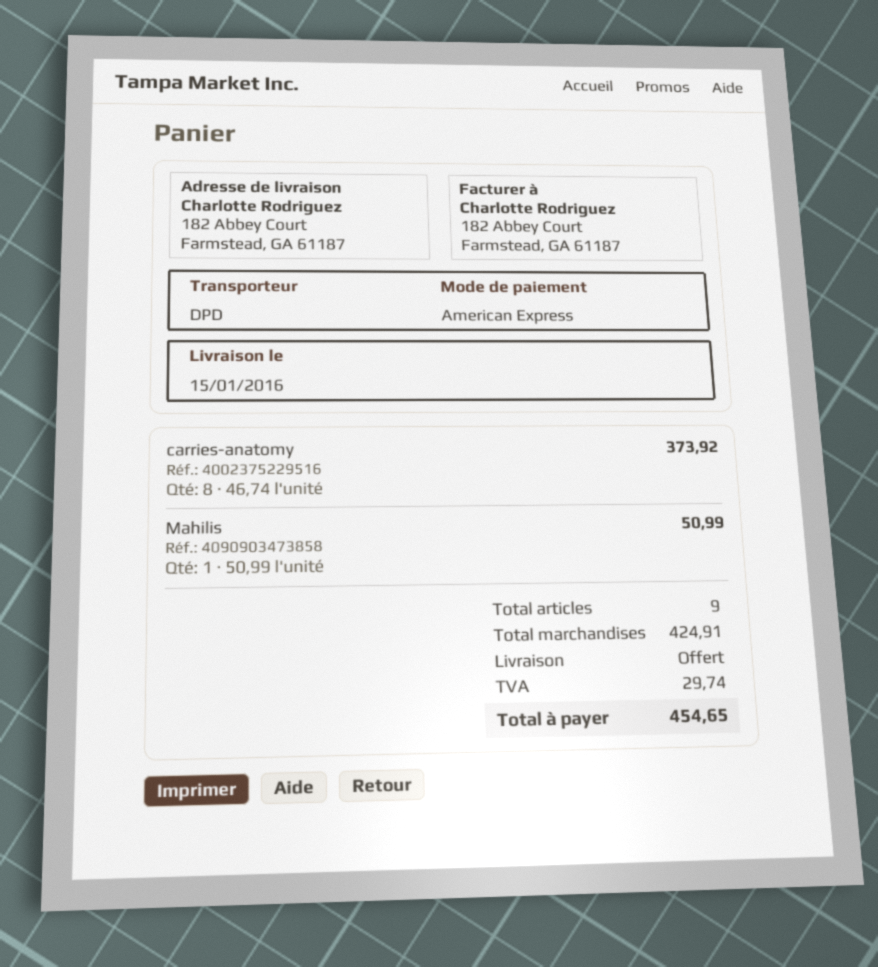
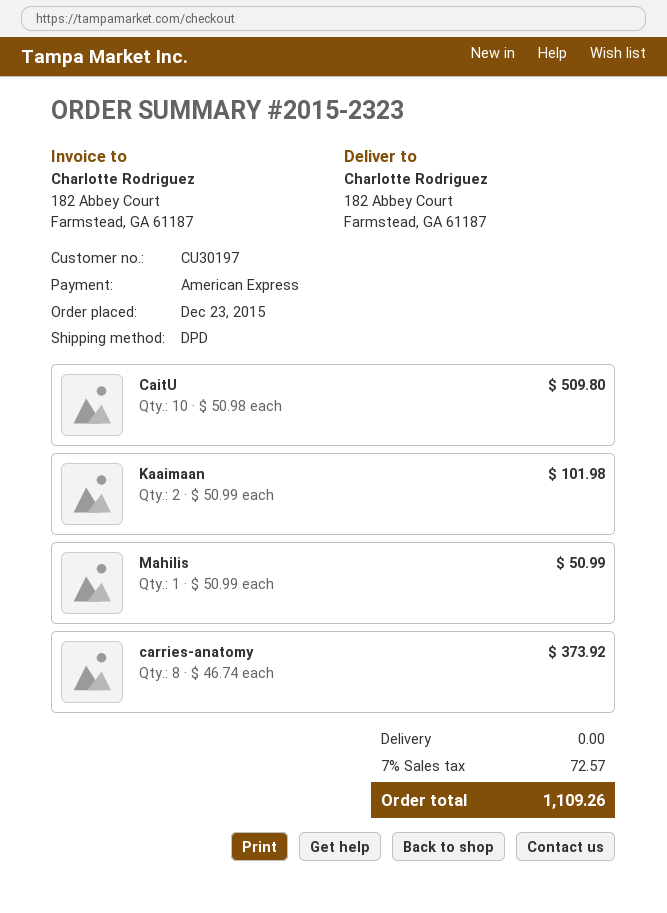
CaitU: none -> 10 x 50.98 = 509.80
Kaaimaan: none -> 2 x 50.99 = 101.98
tax: 29.74 -> 72.57
total: 454.65 -> 1109.26

